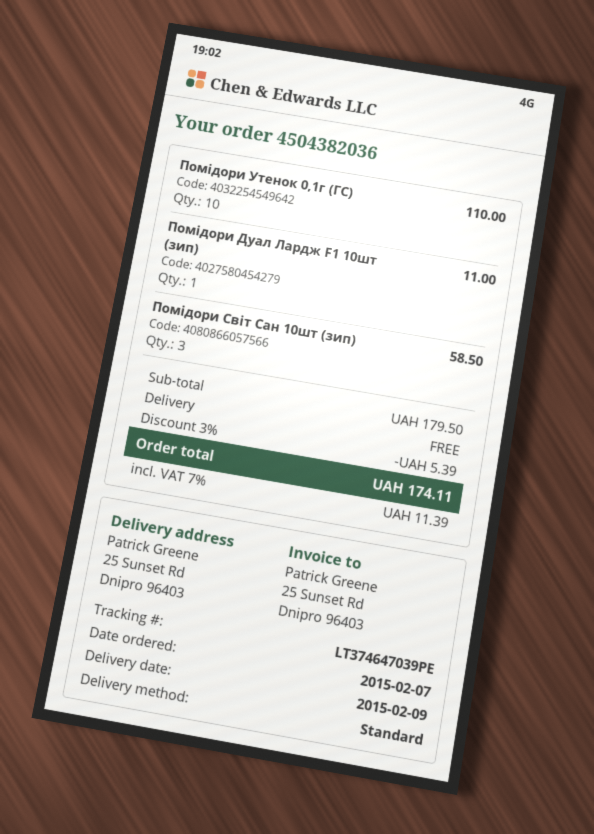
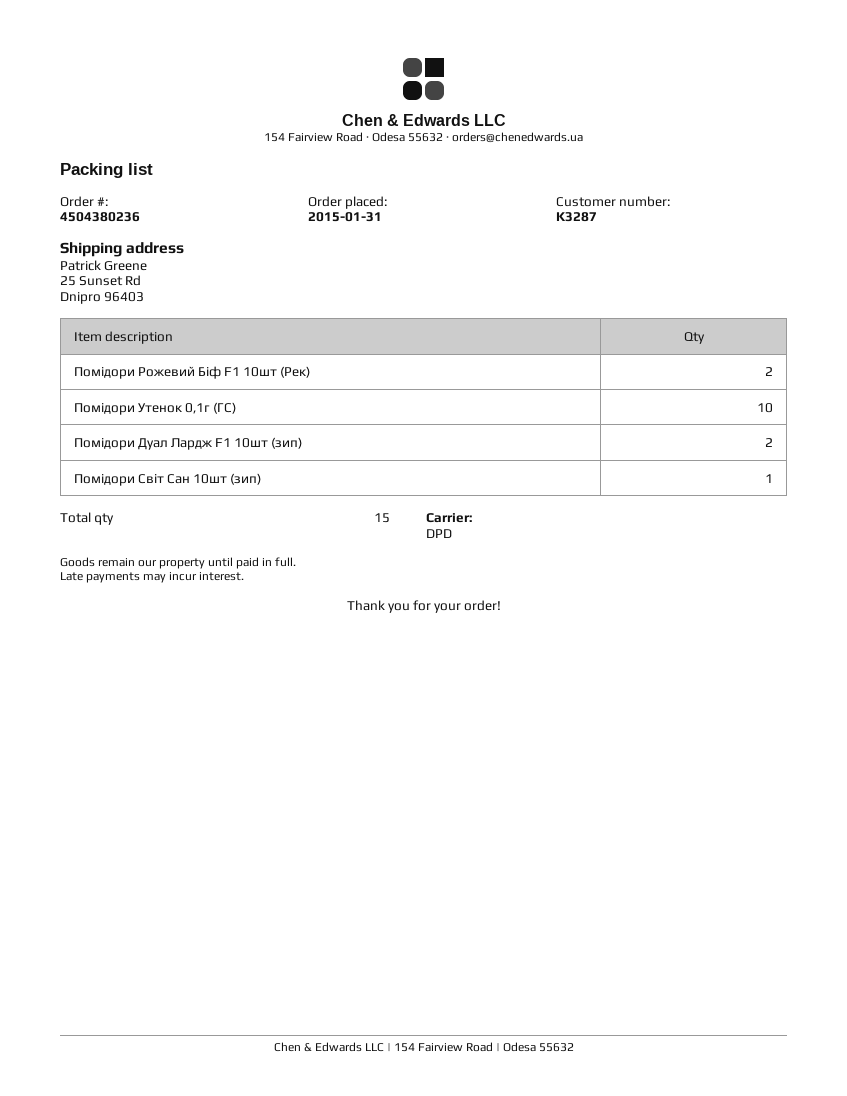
order number: 4504382036 -> 4504380236
order date: 2015-02-07 -> 2015-01-31
shipping method: standard -> DPD
Помідори Дуал Лардж F1 10шт (зип): 1 -> 2
Помідори Світ Сан 10шт (зип): 3 -> 1
Помідори Рожевий Біф F1 10шт (Рек): none -> 2

